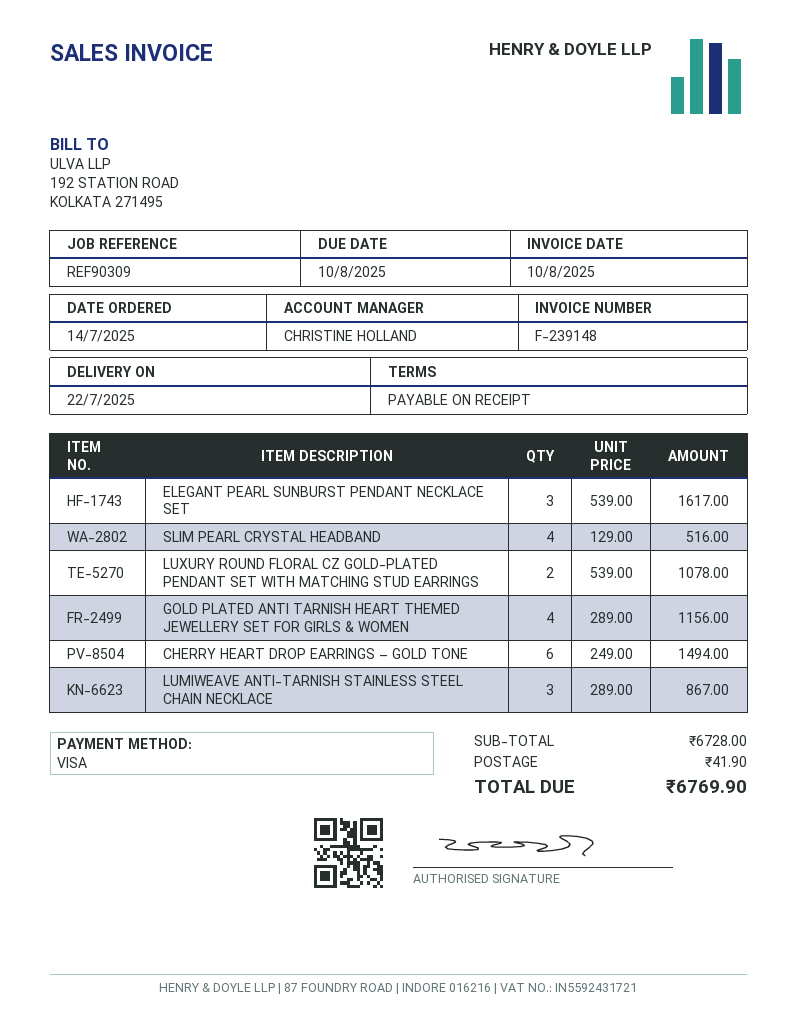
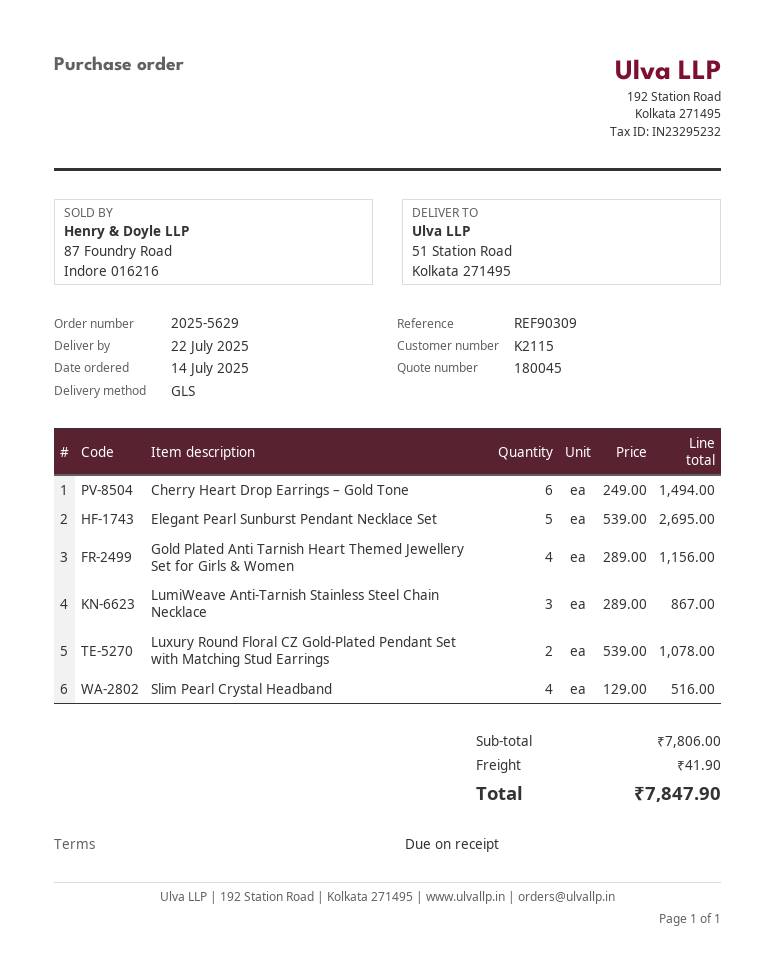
ELEGANT PEARL SUNBURST PENDANT NECKLACE SET: 3 x 539.00 = 1617.00 -> 5 x 539.00 = 2695.00
subtotal: 6728.00 -> 7806.00
total: 6769.90 -> 7847.90

